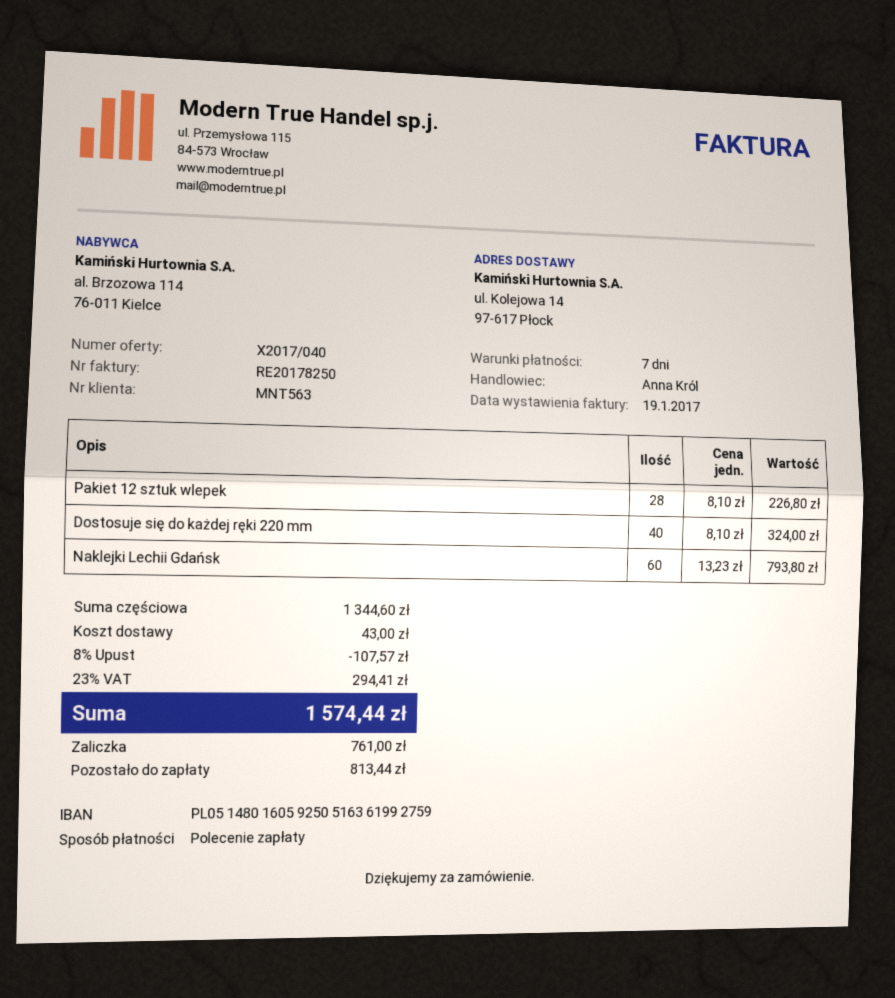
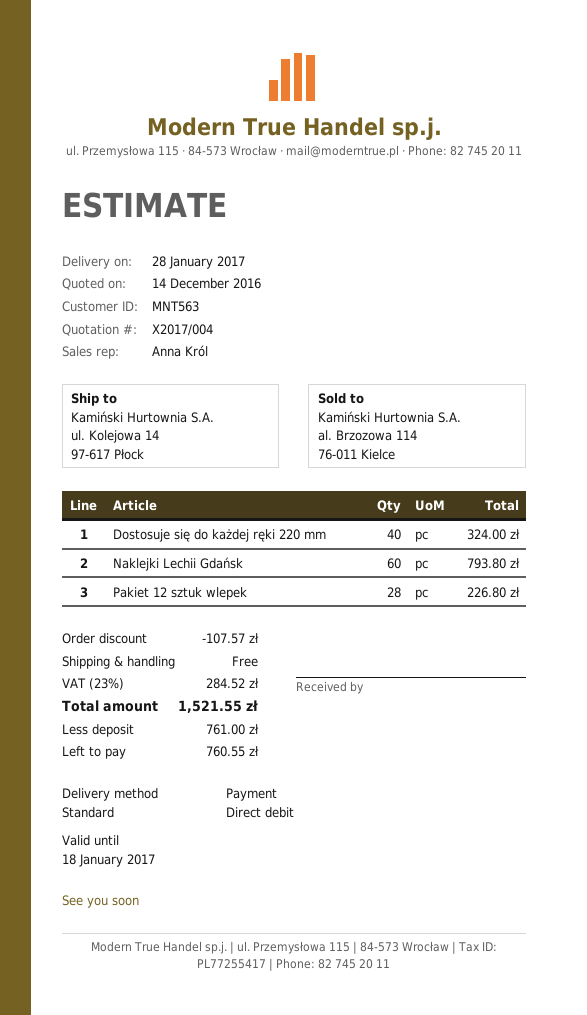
quote number: X2017/040 -> X2017/004
shipping: 43.00 -> 0.00
tax: 23% = 294.41 -> 23% = 284.52
total: 1574.44 -> 1521.55
balance: 813.44 -> 760.55

